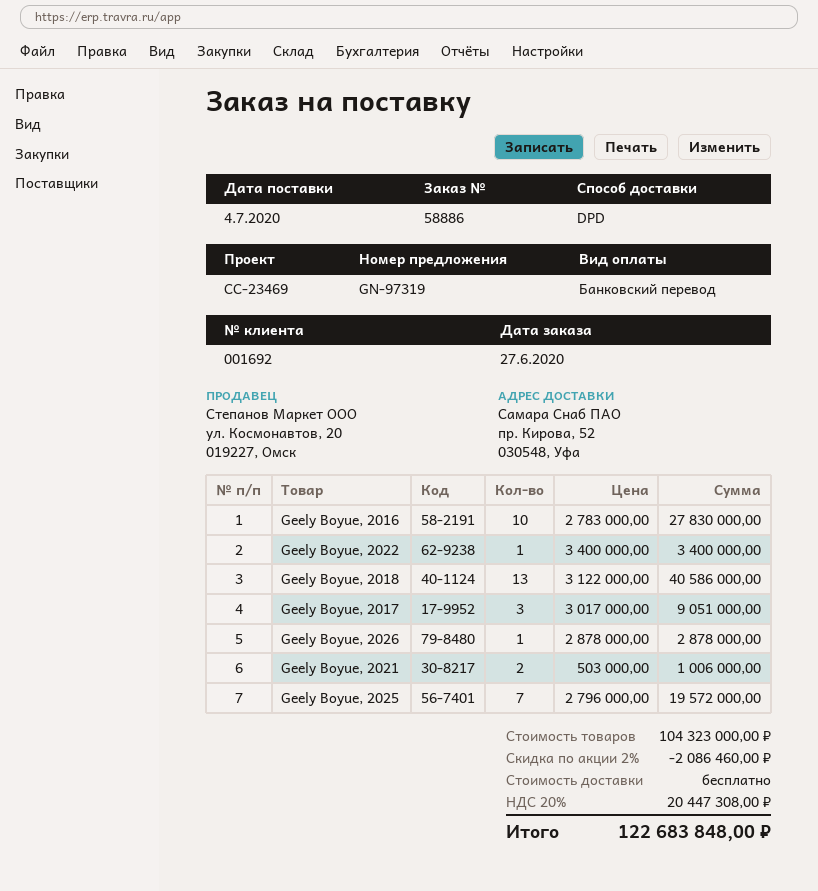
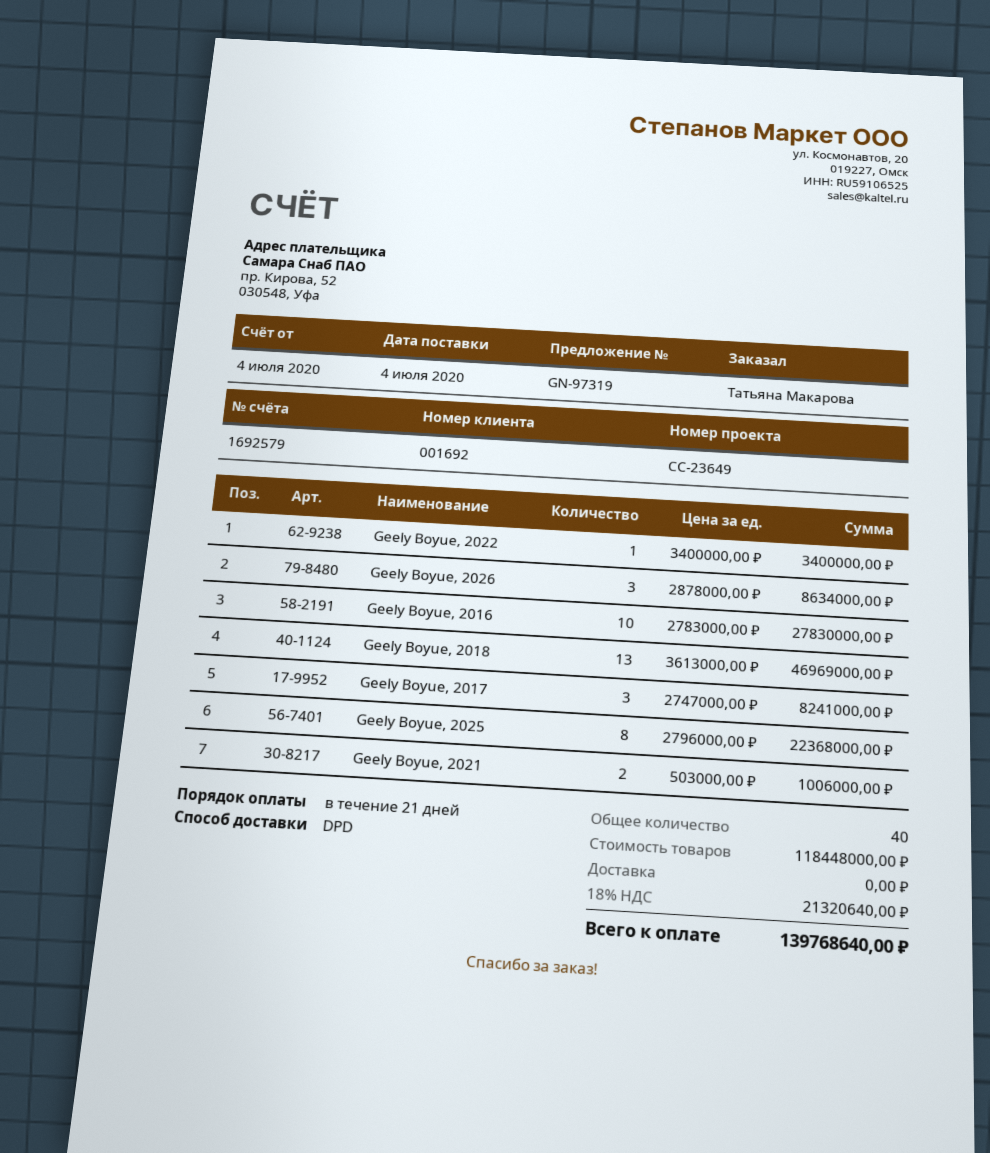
reference: CC-23469 -> CC-23649
Geely Boyue, 2018: 13 x 3122000.00 = 40586000.00 -> 13 x 3613000.00 = 46969000.00
Geely Boyue, 2017: 3 x 3017000.00 = 9051000.00 -> 3 x 2747000.00 = 8241000.00
Geely Boyue, 2026: 1 x 2878000.00 = 2878000.00 -> 3 x 2878000.00 = 8634000.00
Geely Boyue, 2025: 7 x 2796000.00 = 19572000.00 -> 8 x 2796000.00 = 22368000.00
subtotal: 104323000.00 -> 118448000.00
discount: 2% = 2086460.00 -> none
tax: 20% = 20447308.00 -> 18% = 21320640.00
total: 122683848.00 -> 139768640.00

